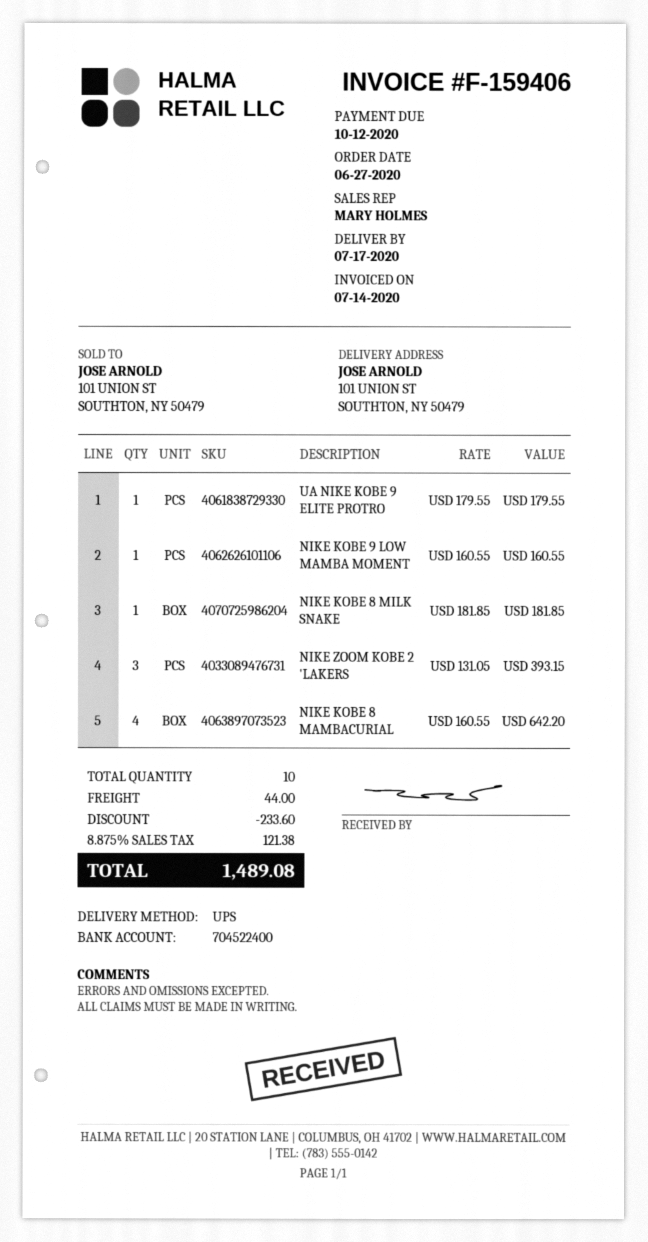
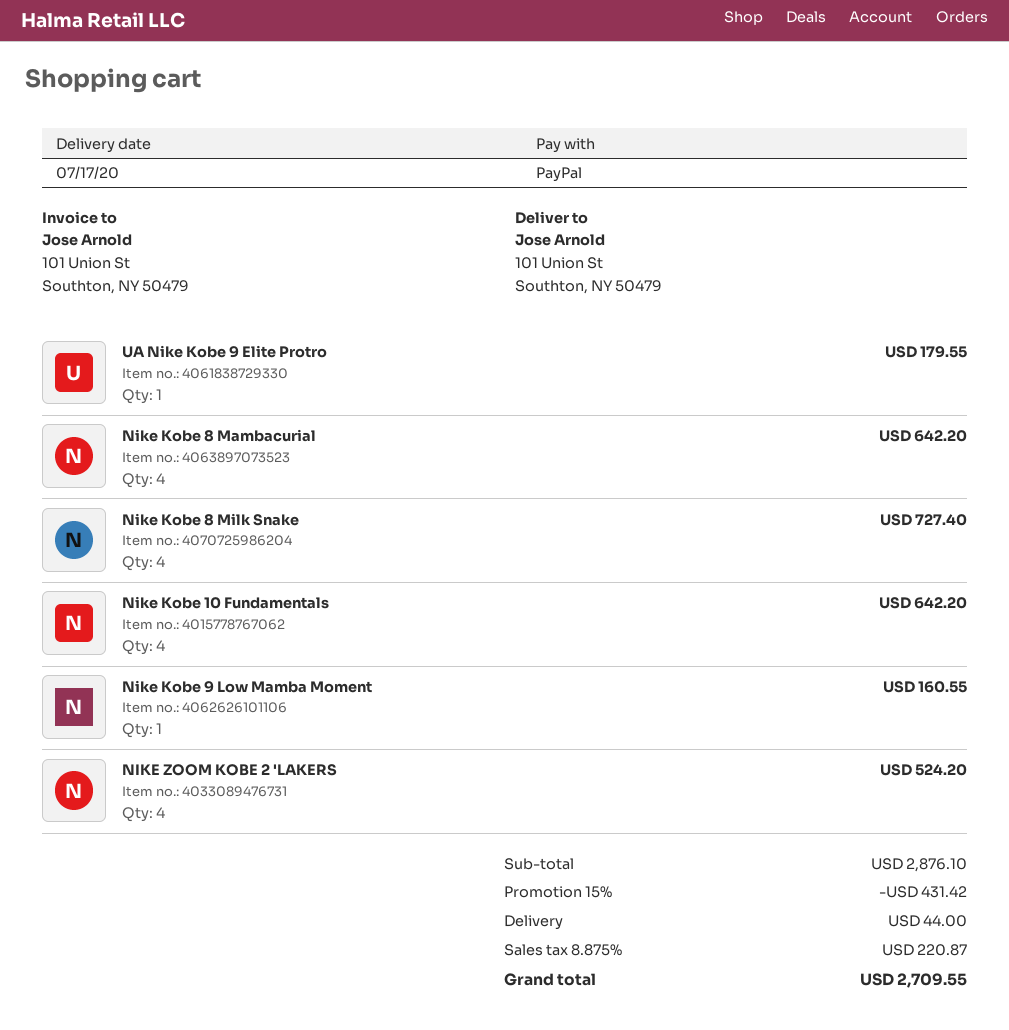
NIKE KOBE 8 MILK SNAKE: 1 for 181.85 -> 4 for 727.40
NIKE ZOOM KOBE 2 'LAKERS: 3 for 393.15 -> 4 for 524.20
Nike Kobe 10 Fundamentals: none -> 4 for 642.20
discount: 233.60 -> 431.42
tax: 8.875% = 121.38 -> 8.875% = 220.87
total: 1489.08 -> 2709.55

